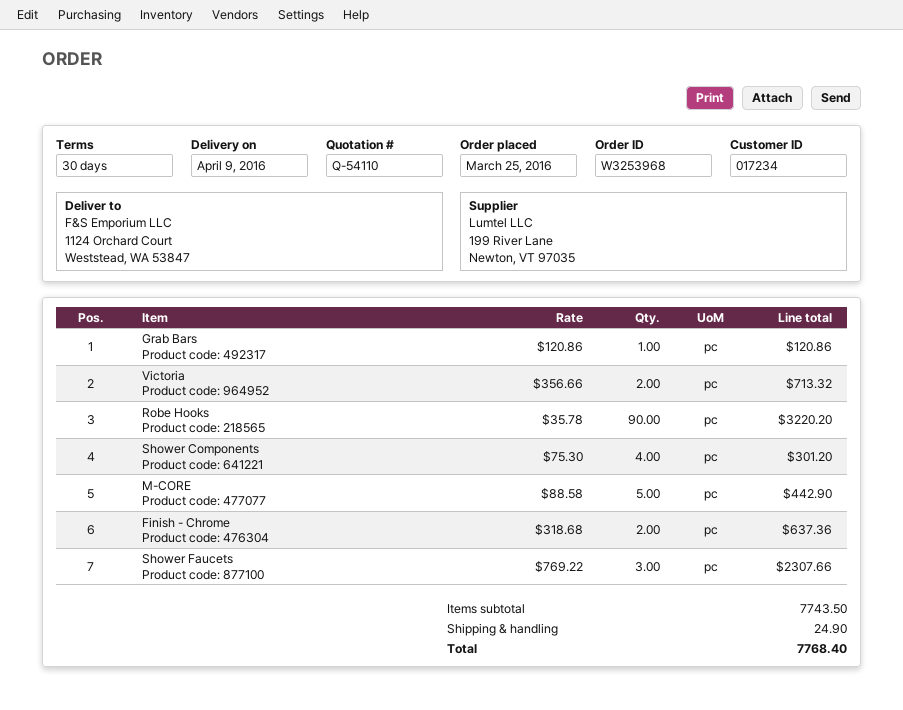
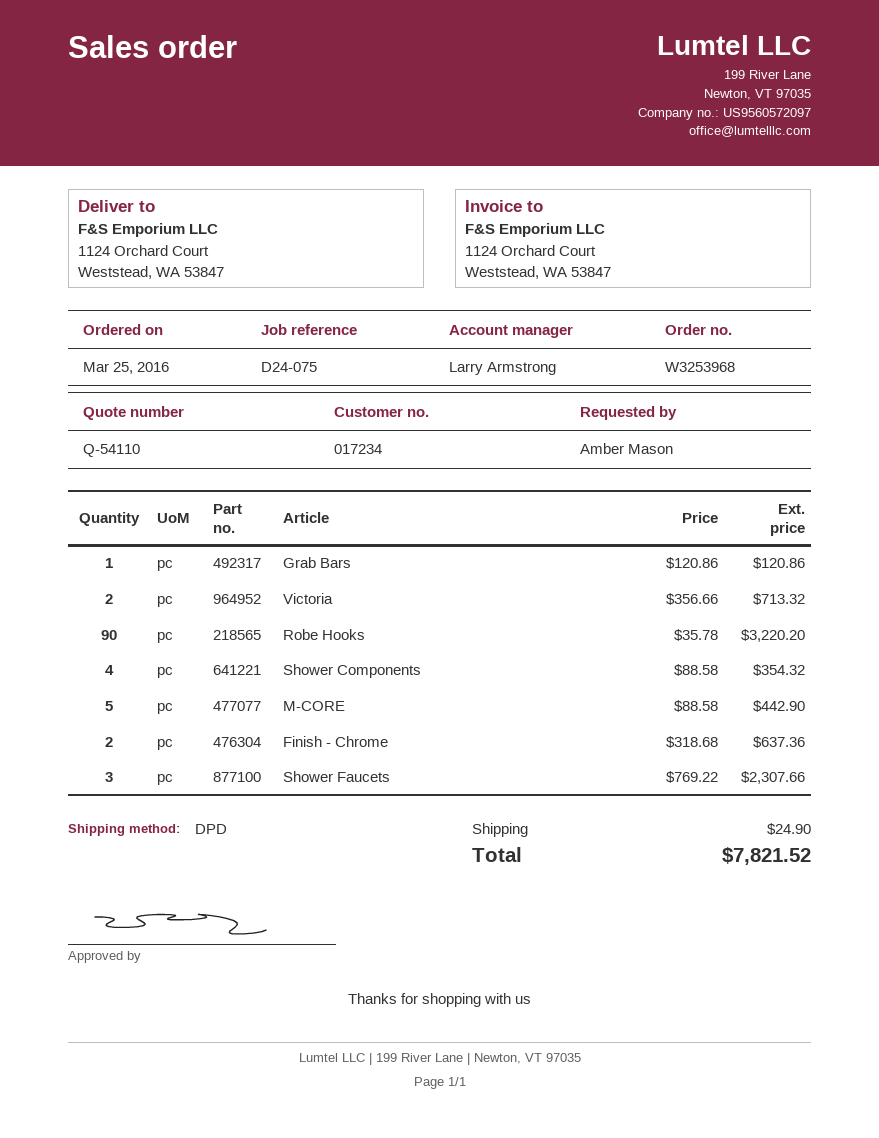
Shower Components: 4 x 75.30 = 301.20 -> 4 x 88.58 = 354.32
total: 7768.40 -> 7821.52

